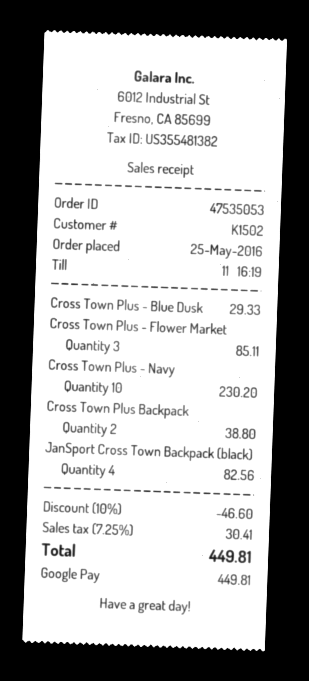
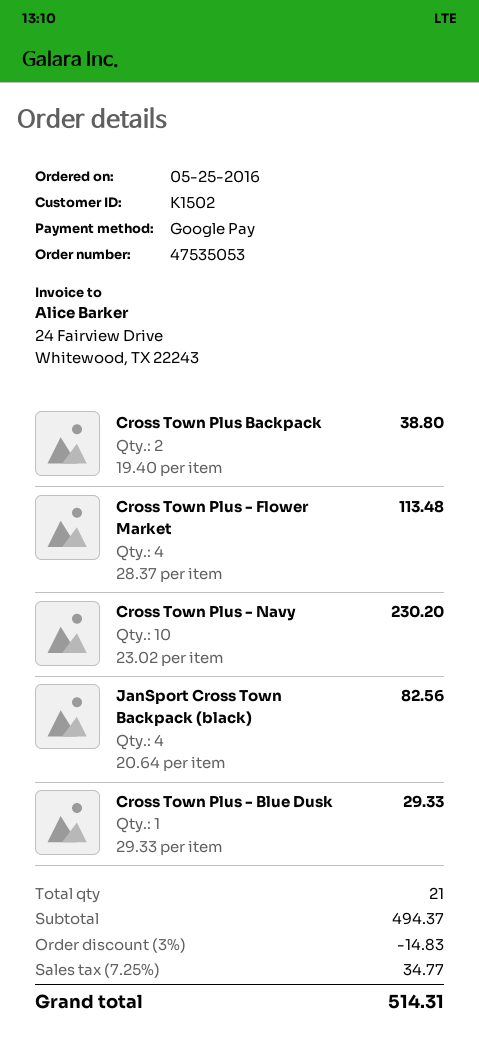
Cross Town Plus - Flower Market: 3 for 85.11 -> 4 for 113.48
discount: 10% = 46.60 -> 3% = 14.83
tax: 7.25% = 30.41 -> 7.25% = 34.77
total: 449.81 -> 514.31

